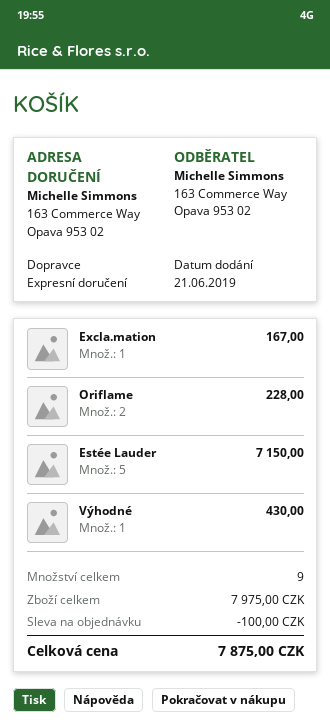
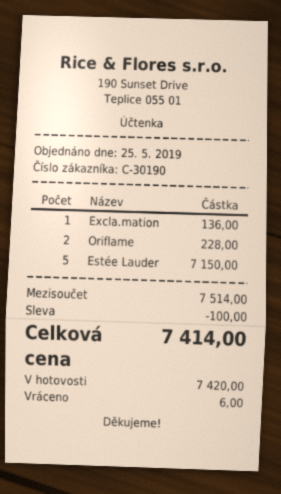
Excla.mation: 1 for 167.00 -> 1 for 136.00
Výhodné: 1 for 430.00 -> none
subtotal: 7975.00 -> 7514.00
total: 7875.00 -> 7414.00

